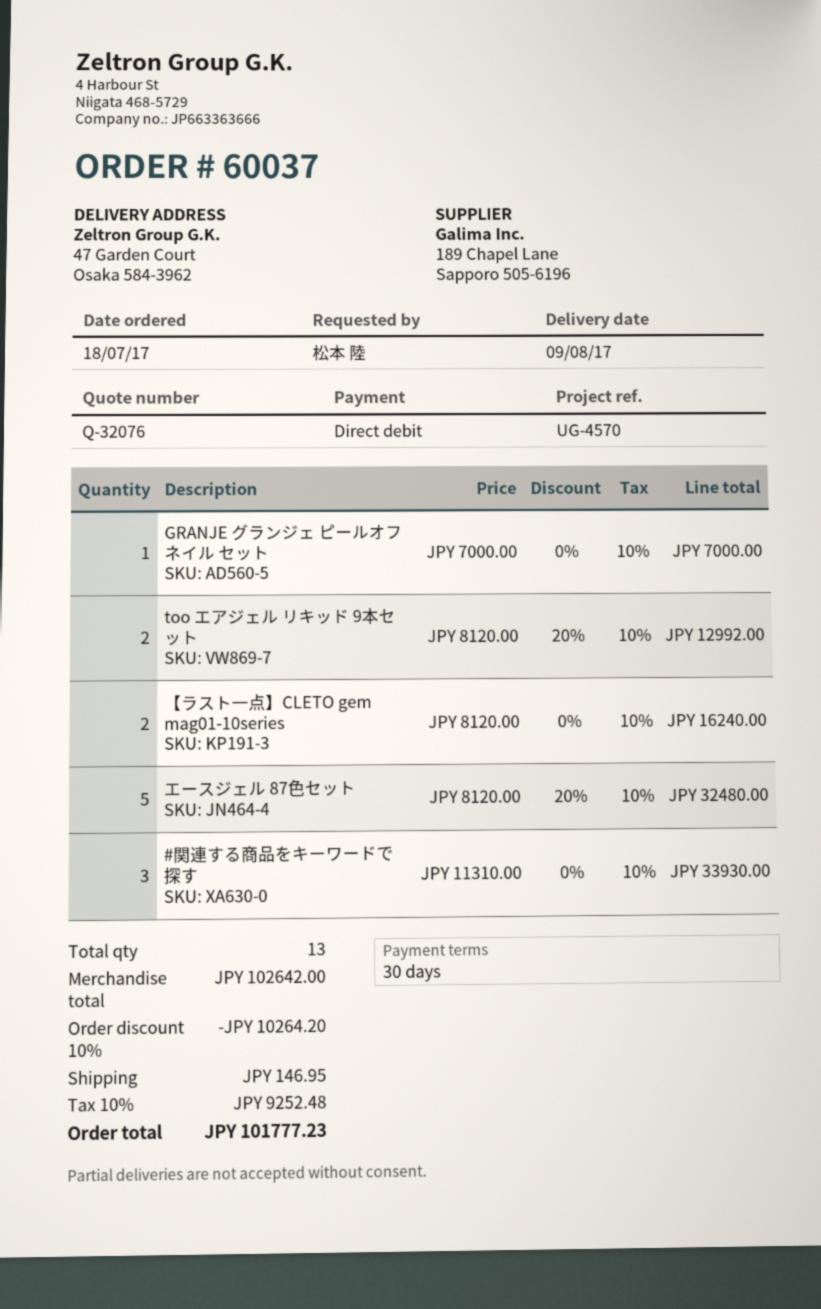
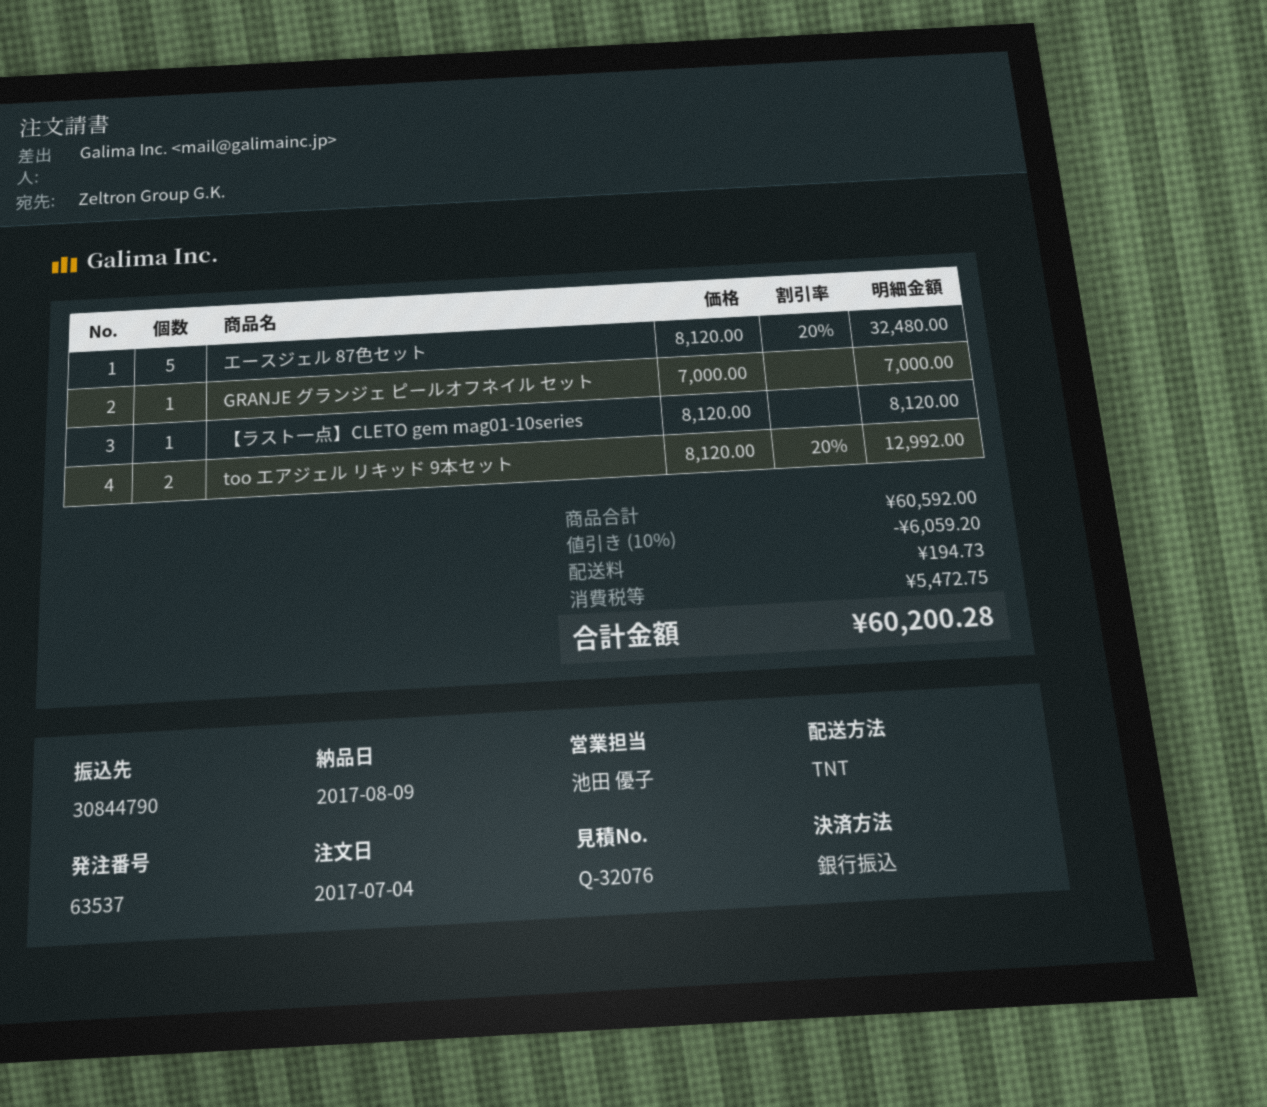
order number: 60037 -> 63537
order date: 2017-07-18 -> 2017-07-04
payment method: direct debit -> bank transfer
【ラスト一点】CLETO gem mag01-10series: 2 x 8120.00 = 16240.00 -> 1 x 8120.00 = 8120.00
#関連する商品をキーワードで探す: 3 x 11310.00 = 33930.00 -> none
subtotal: 102642.00 -> 60592.00
discount: 10% = 10264.20 -> 10% = 6059.20
shipping: 146.95 -> 194.73
tax: 9252.48 -> 5472.75
total: 101777.23 -> 60200.28

